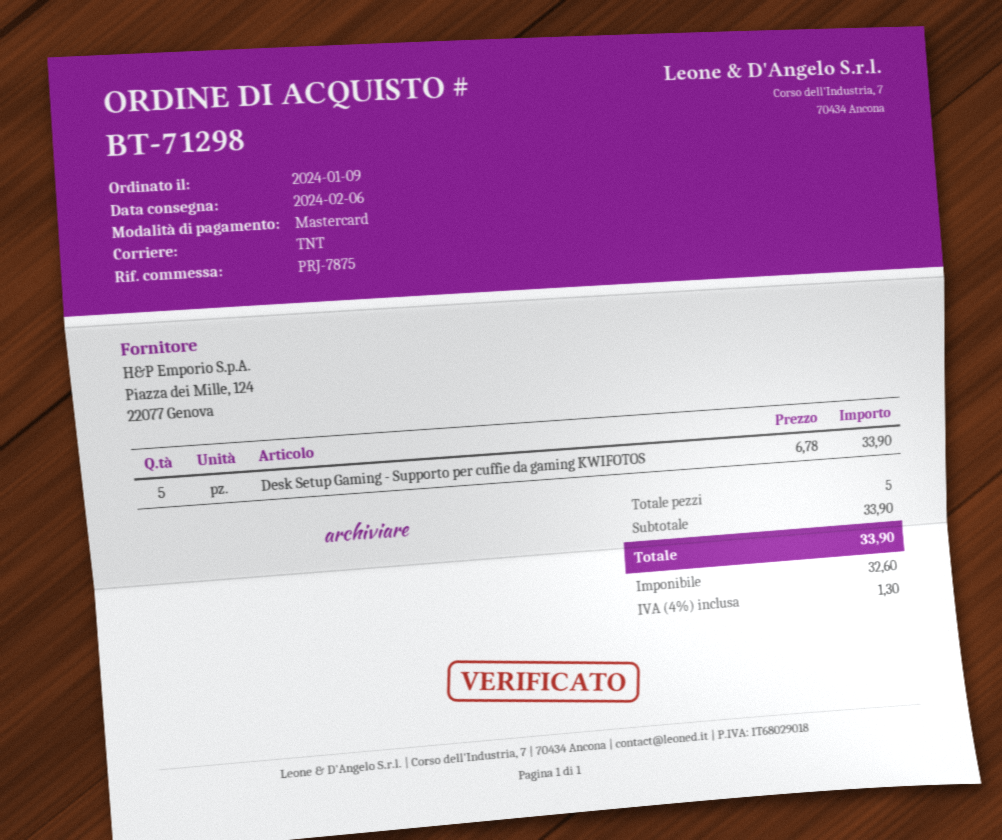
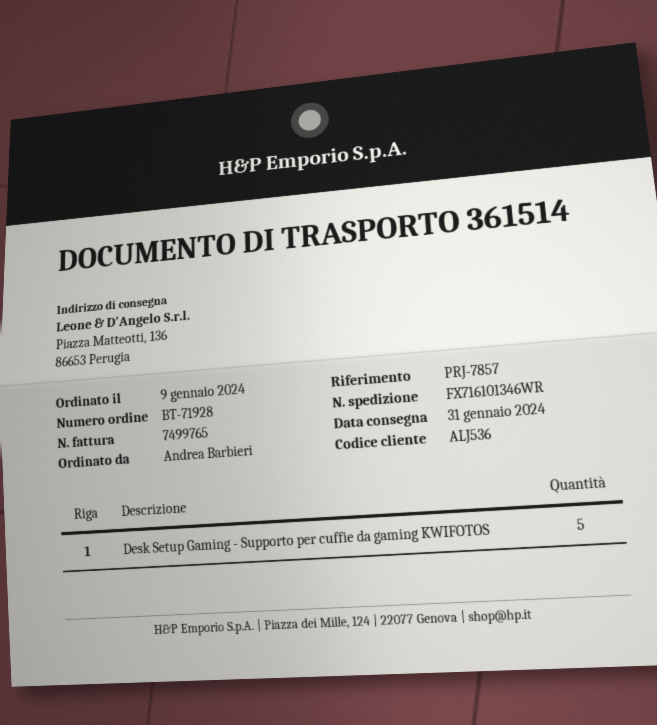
order number: BT-71298 -> BT-71928
delivery date: 2024-02-06 -> 2024-01-31
reference: PRJ-7875 -> PRJ-7857

